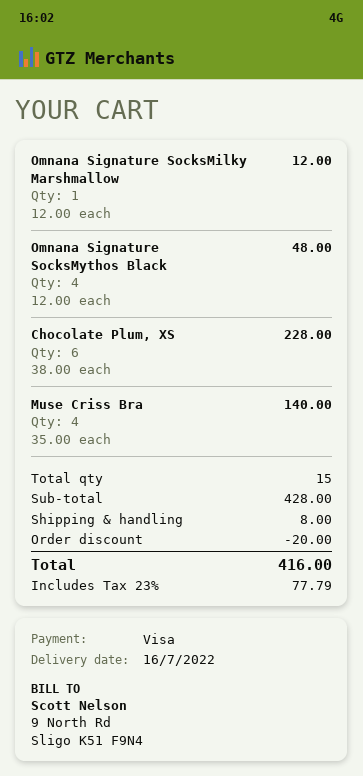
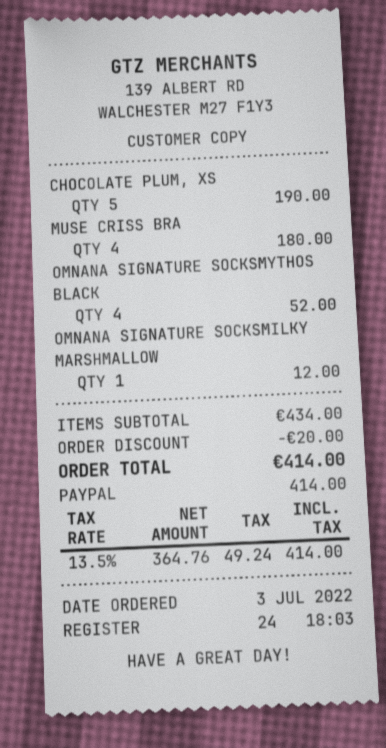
payment method: Visa -> PayPal
Omnana Signature SocksMythos Black: 4 for 48.00 -> 4 for 52.00
Chocolate Plum, XS: 6 for 228.00 -> 5 for 190.00
Muse Criss Bra: 4 for 140.00 -> 4 for 180.00
subtotal: 428.00 -> 434.00
shipping: 8.00 -> none
tax: 23% = 77.79 -> 13.5% = 49.24
total: 416.00 -> 414.00

